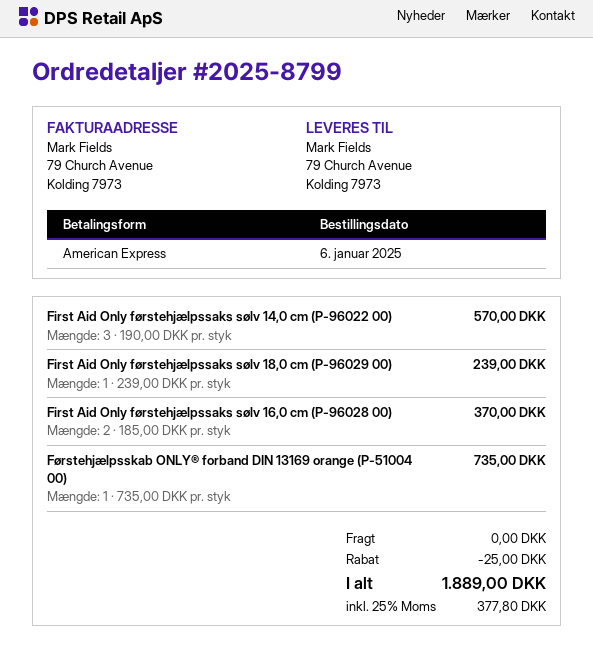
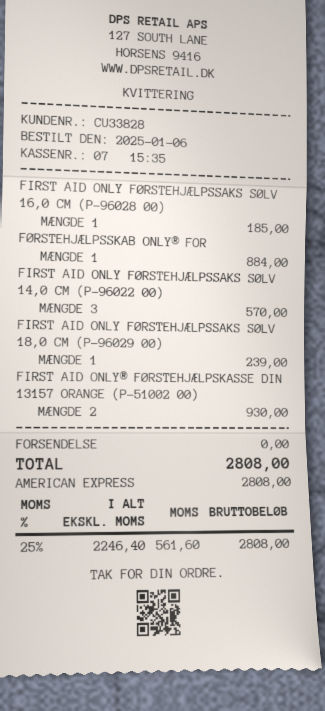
First Aid Only førstehjælpssaks sølv 16,0 cm (P-96028 00): 2 for 370.00 -> 1 for 185.00
Førstehjælpsskab ONLY® forband DIN 13169 orange (P-51004 00): 1 for 735.00 -> 1 for 884.00
FIRST AID ONLY® FØRSTEHJÆLPSKASSE DIN 13157 ORANGE (P-51002 00): none -> 2 for 930.00
discount: 25.00 -> none
tax: 25% = 377.80 -> 25% = 561.60
total: 1889.00 -> 2808.00

